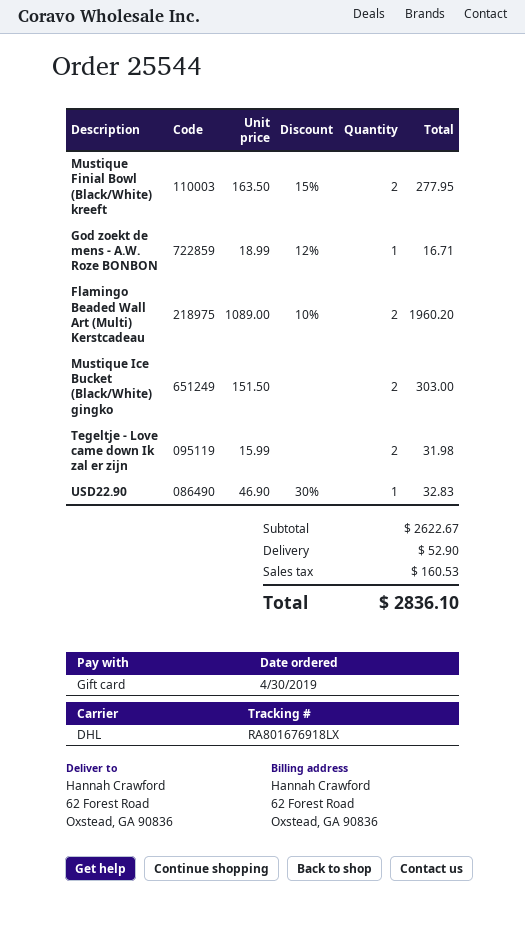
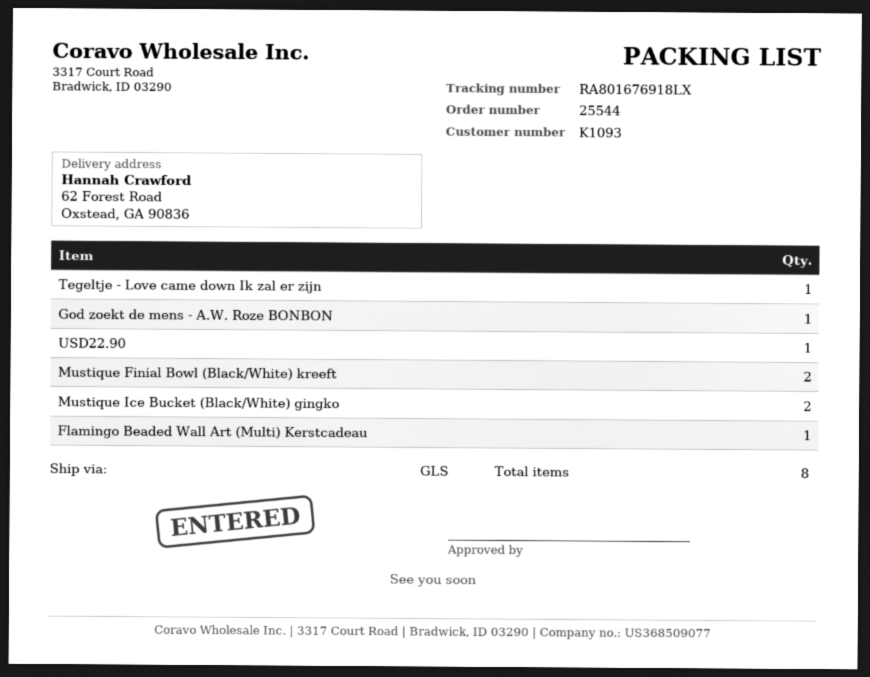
shipping method: DHL -> GLS
Flamingo Beaded Wall Art (Multi) Kerstcadeau: 2 -> 1
Tegeltje - Love came down Ik zal er zijn: 2 -> 1

